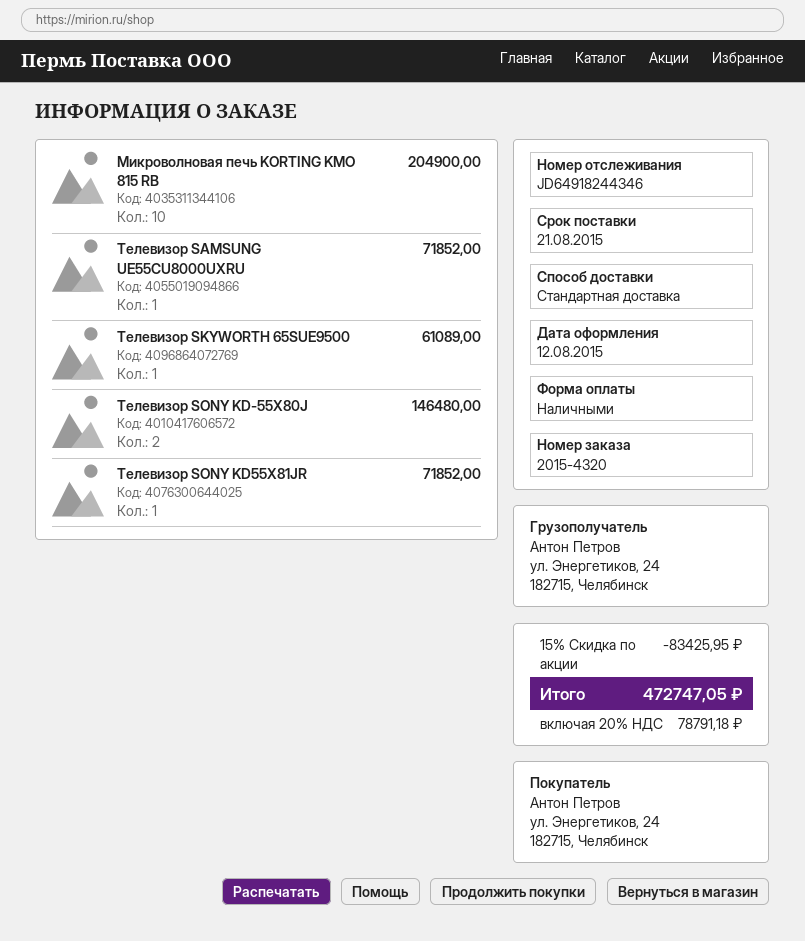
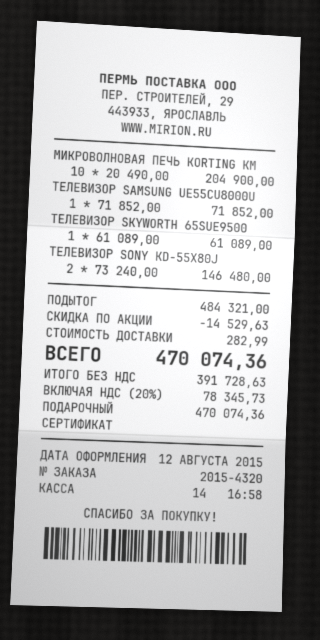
payment method: cash -> gift card
Телевизор SONY KD55X81JR: 1 for 71852.00 -> none
discount: 83425.95 -> 14529.63
shipping: none -> 282.99
tax: 20% = 78791.18 -> 20% = 78345.73
total: 472747.05 -> 470074.36

